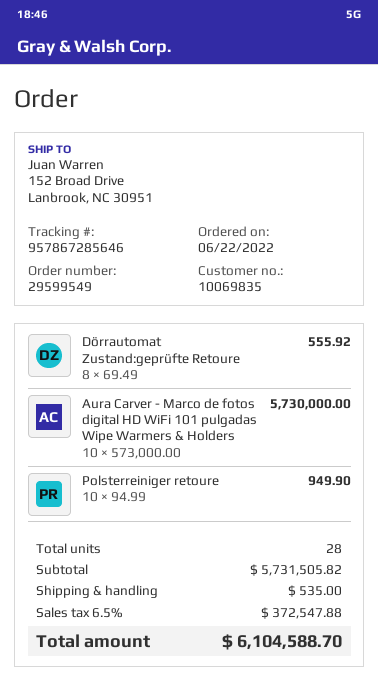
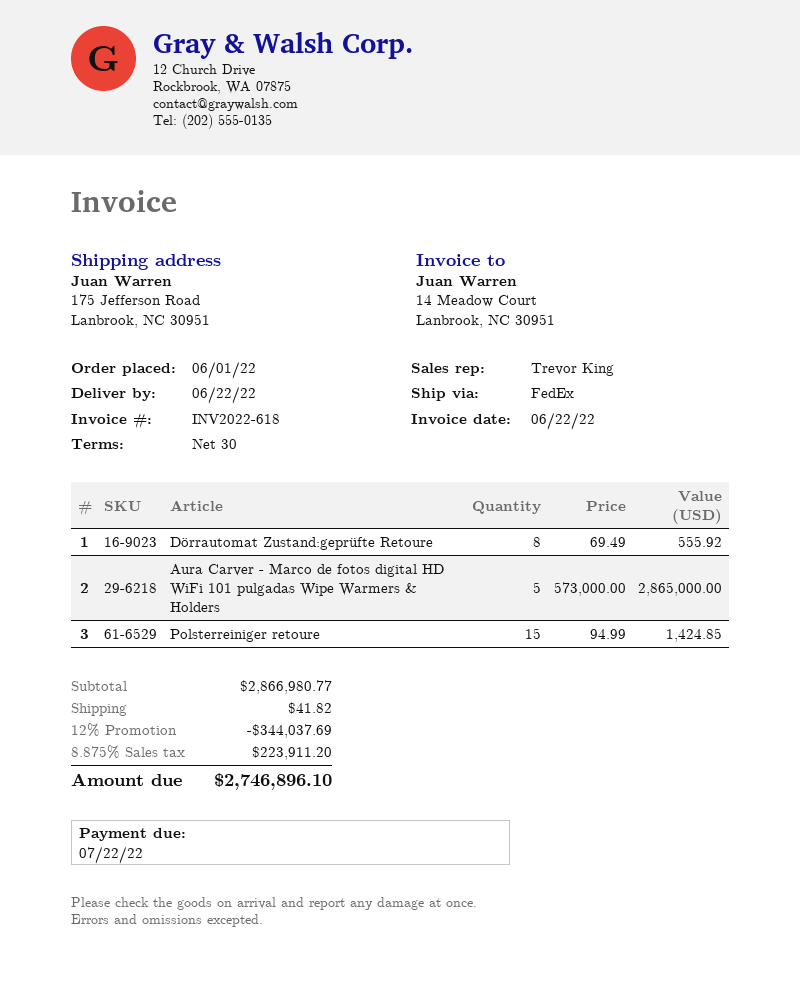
order date: 2022-06-22 -> 2022-06-01
ship to: 152 Broad Drive, Lanbrook, NC 30951 -> 175 Jefferson Road, Lanbrook, NC 30951
Aura Carver - Marco de fotos digital HD WiFi 101 pulgadas Wipe Warmers & Holders: 10 x 573000.00 = 5730000.00 -> 5 x 573000.00 = 2865000.00
Polsterreiniger retoure: 10 x 94.99 = 949.90 -> 15 x 94.99 = 1424.85
subtotal: 5731505.82 -> 2866980.77
discount: none -> 12% = 344037.69
shipping: 535.00 -> 41.82
tax: 6.5% = 372547.88 -> 8.875% = 223911.20
total: 6104588.70 -> 2746896.10

